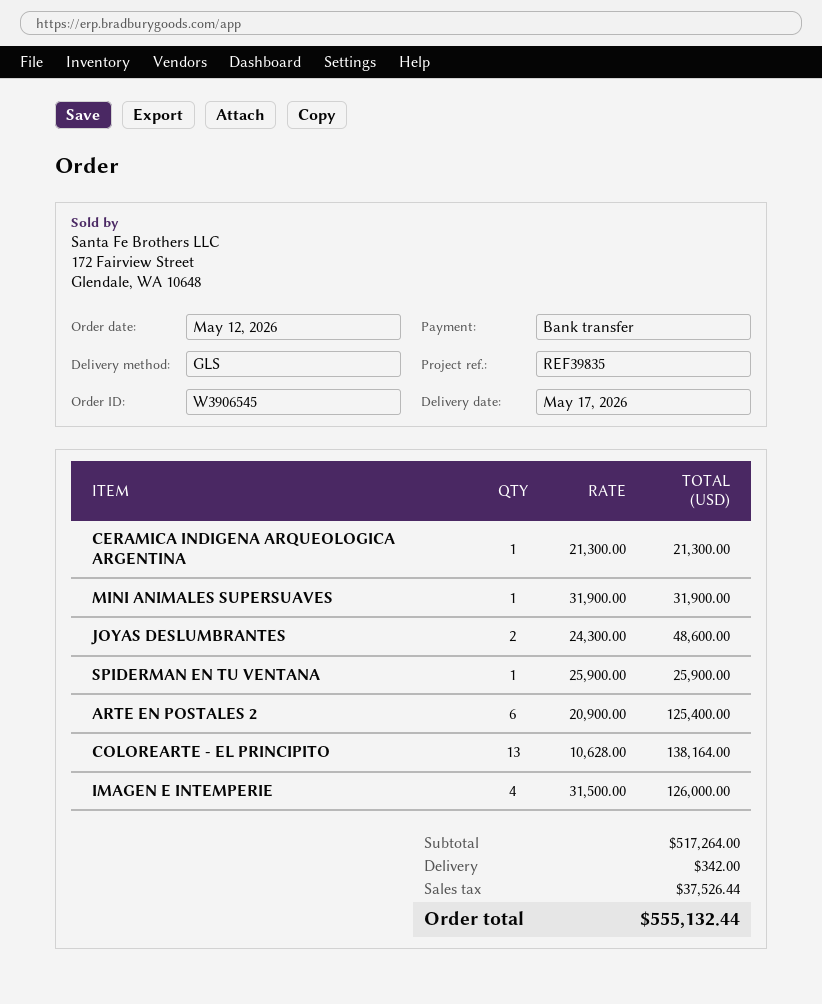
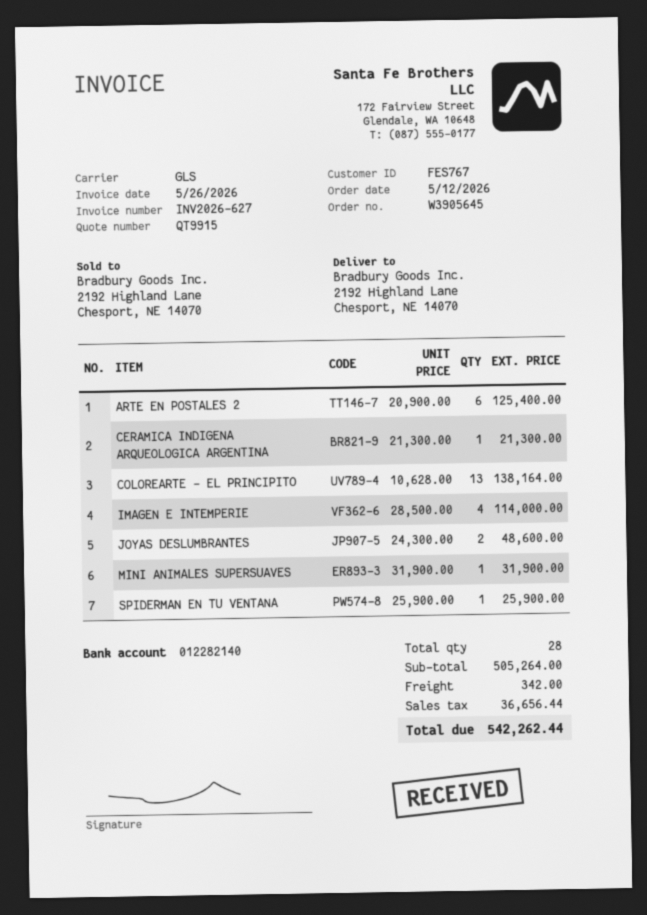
order number: W3906545 -> W3905645
IMAGEN E INTEMPERIE: 4 x 31500.00 = 126000.00 -> 4 x 28500.00 = 114000.00
subtotal: 517264.00 -> 505264.00
tax: 37526.44 -> 36656.44
total: 555132.44 -> 542262.44

